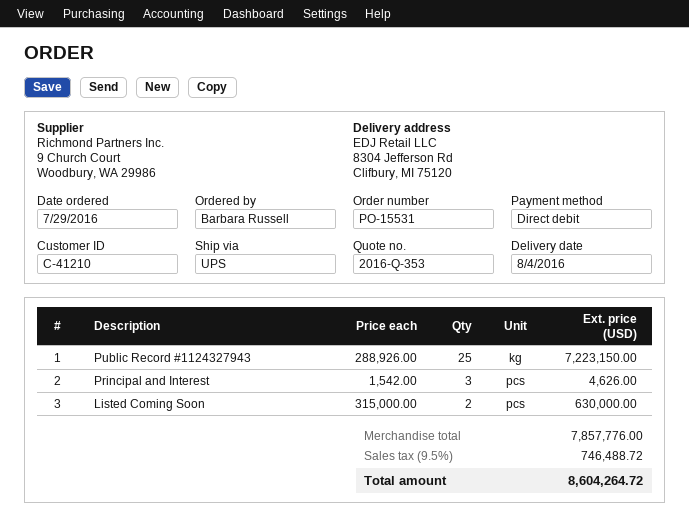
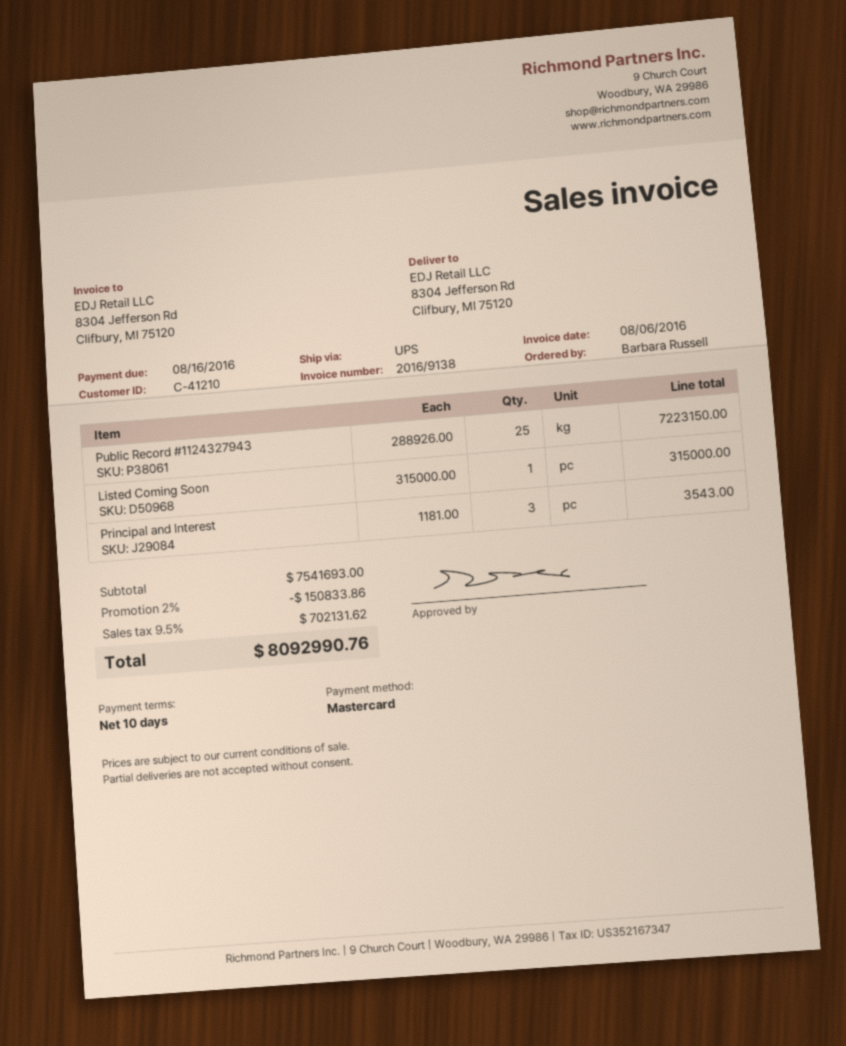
payment method: direct debit -> Mastercard
Principal and Interest: 3 x 1542.00 = 4626.00 -> 3 x 1181.00 = 3543.00
Listed Coming Soon: 2 x 315000.00 = 630000.00 -> 1 x 315000.00 = 315000.00
subtotal: 7857776.00 -> 7541693.00
discount: none -> 2% = 150833.86
tax: 9.5% = 746488.72 -> 9.5% = 702131.62
total: 8604264.72 -> 8092990.76

